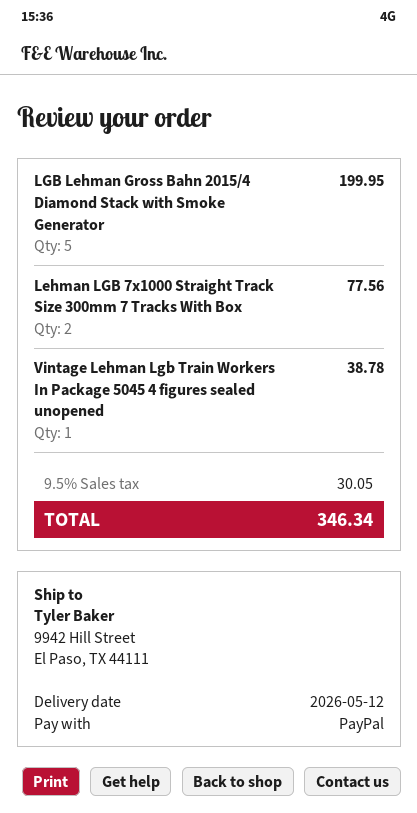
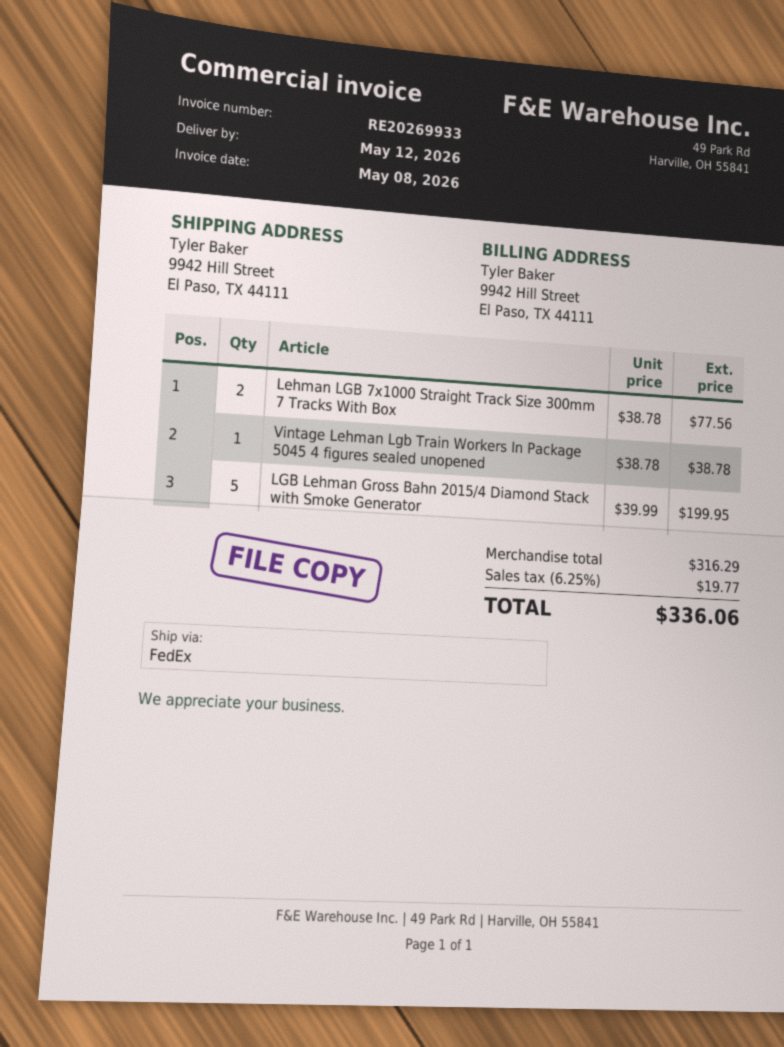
tax: 9.5% = 30.05 -> 6.25% = 19.77
total: 346.34 -> 336.06

